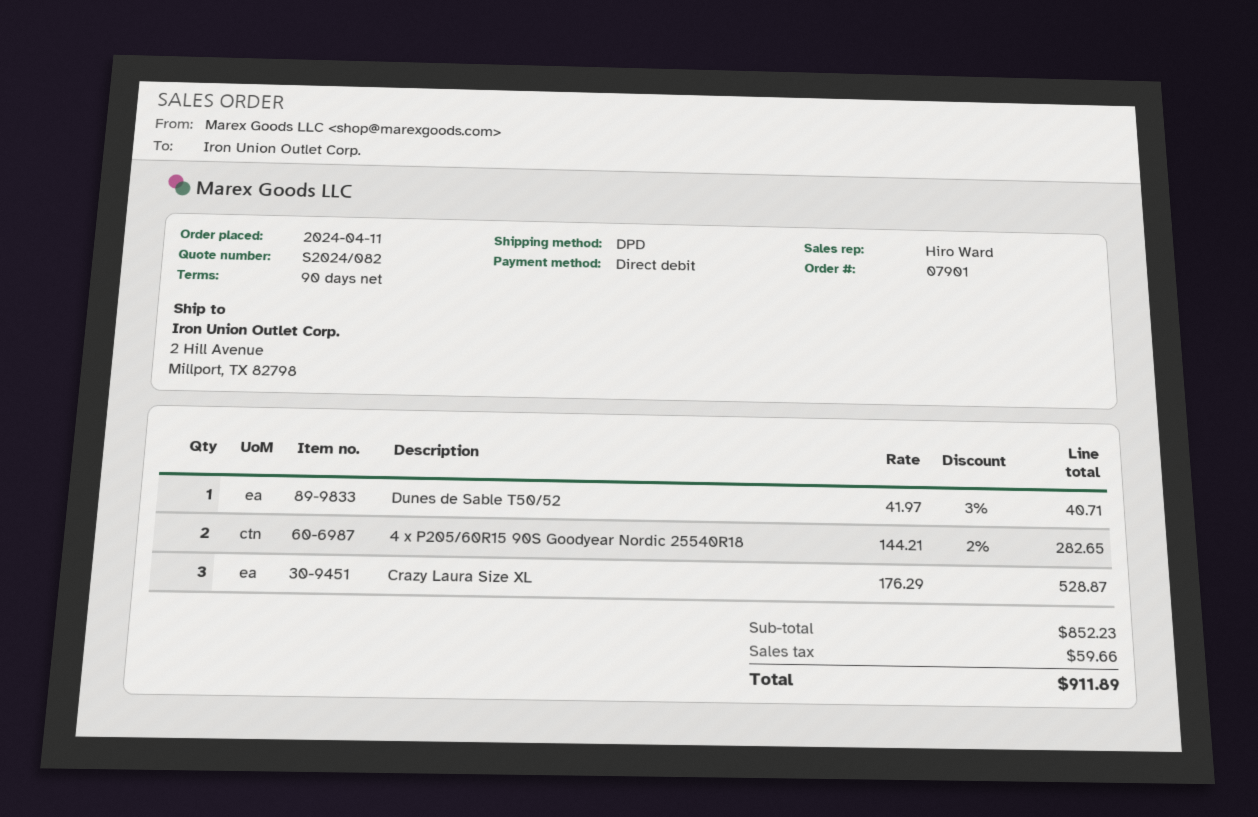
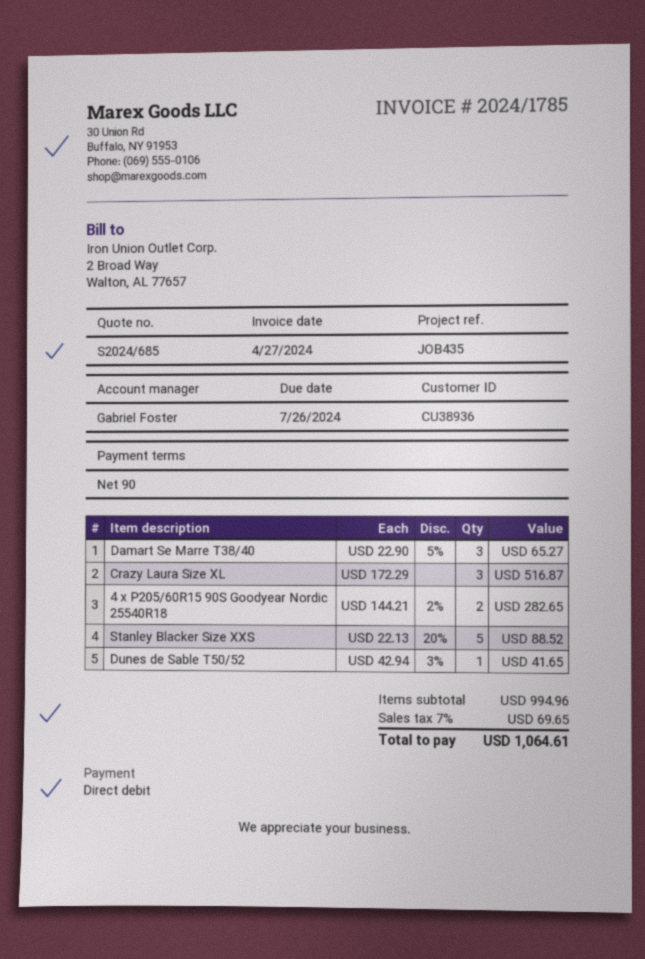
quote number: S2024/082 -> S2024/685
sales rep: Hiro Ward -> Gabriel Foster
Dunes de Sable T50/52: 1 x 41.97 - 3% = 40.71 -> 1 x 42.94 - 3% = 41.65
Crazy Laura Size XL: 3 x 176.29 = 528.87 -> 3 x 172.29 = 516.87
Damart Se Marre T38/40: none -> 3 x 22.90 - 5% = 65.27
Stanley Blacker Size XXS: none -> 5 x 22.13 - 20% = 88.52
subtotal: 852.23 -> 994.96
tax: 59.66 -> 69.65
total: 911.89 -> 1064.61

